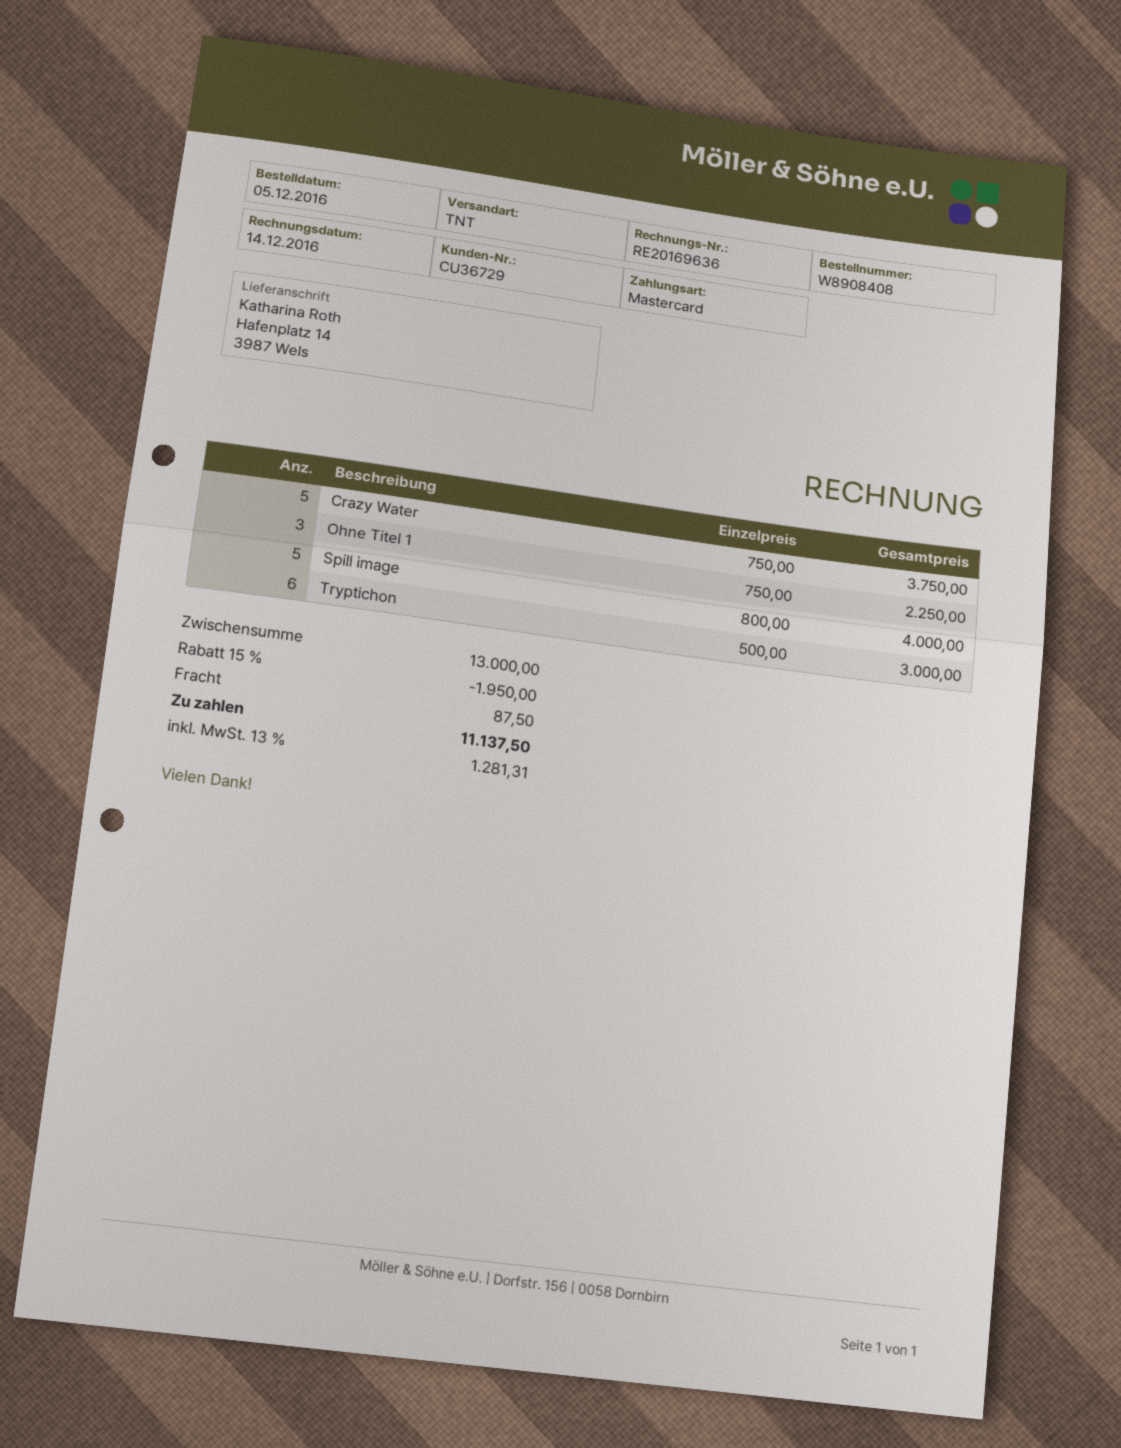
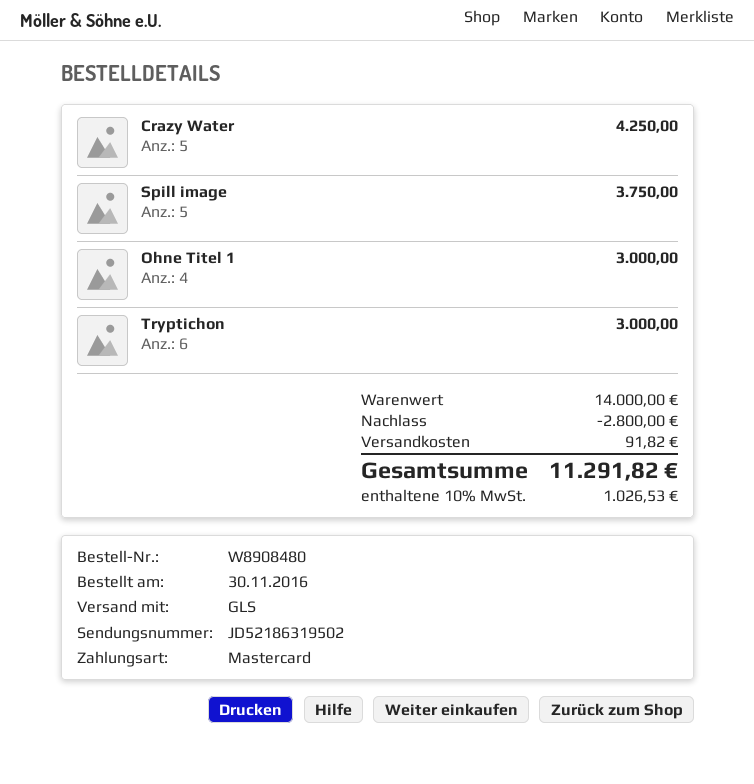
order number: W8908408 -> W8908480
order date: 2016-12-05 -> 2016-11-30
shipping method: TNT -> GLS
Crazy Water: 5 for 3750.00 -> 5 for 4250.00
Ohne Titel 1: 3 for 2250.00 -> 4 for 3000.00
Spill image: 5 for 4000.00 -> 5 for 3750.00
subtotal: 13000.00 -> 14000.00
discount: 1950.00 -> 2800.00
shipping: 87.50 -> 91.82
tax: 13% = 1281.31 -> 10% = 1026.53
total: 11137.50 -> 11291.82

